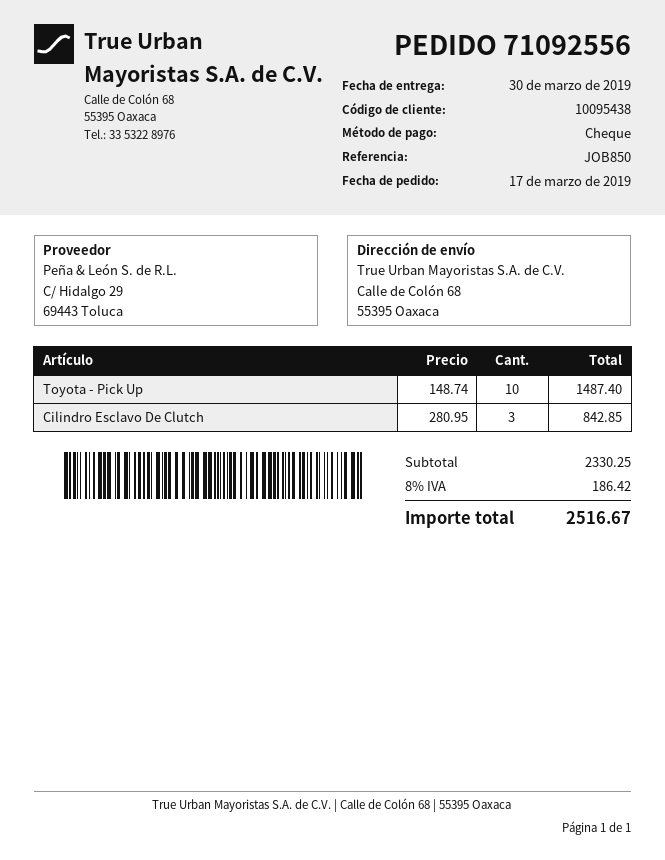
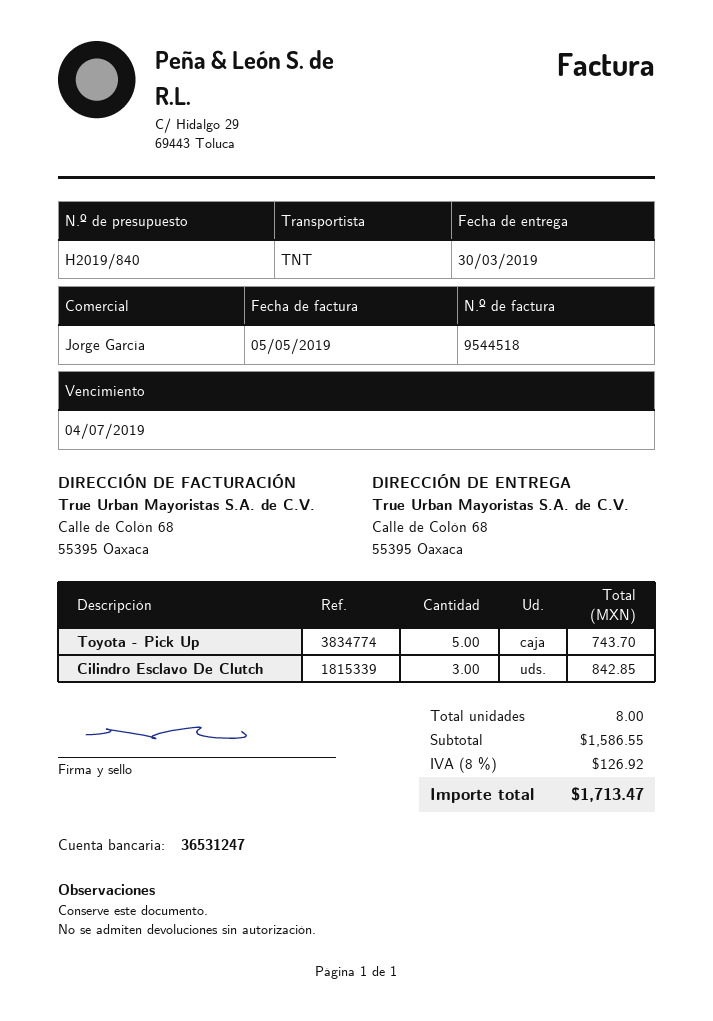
Toyota - Pick Up: 10 for 1487.40 -> 5 for 743.70
subtotal: 2330.25 -> 1586.55
tax: 8% = 186.42 -> 8% = 126.92
total: 2516.67 -> 1713.47

